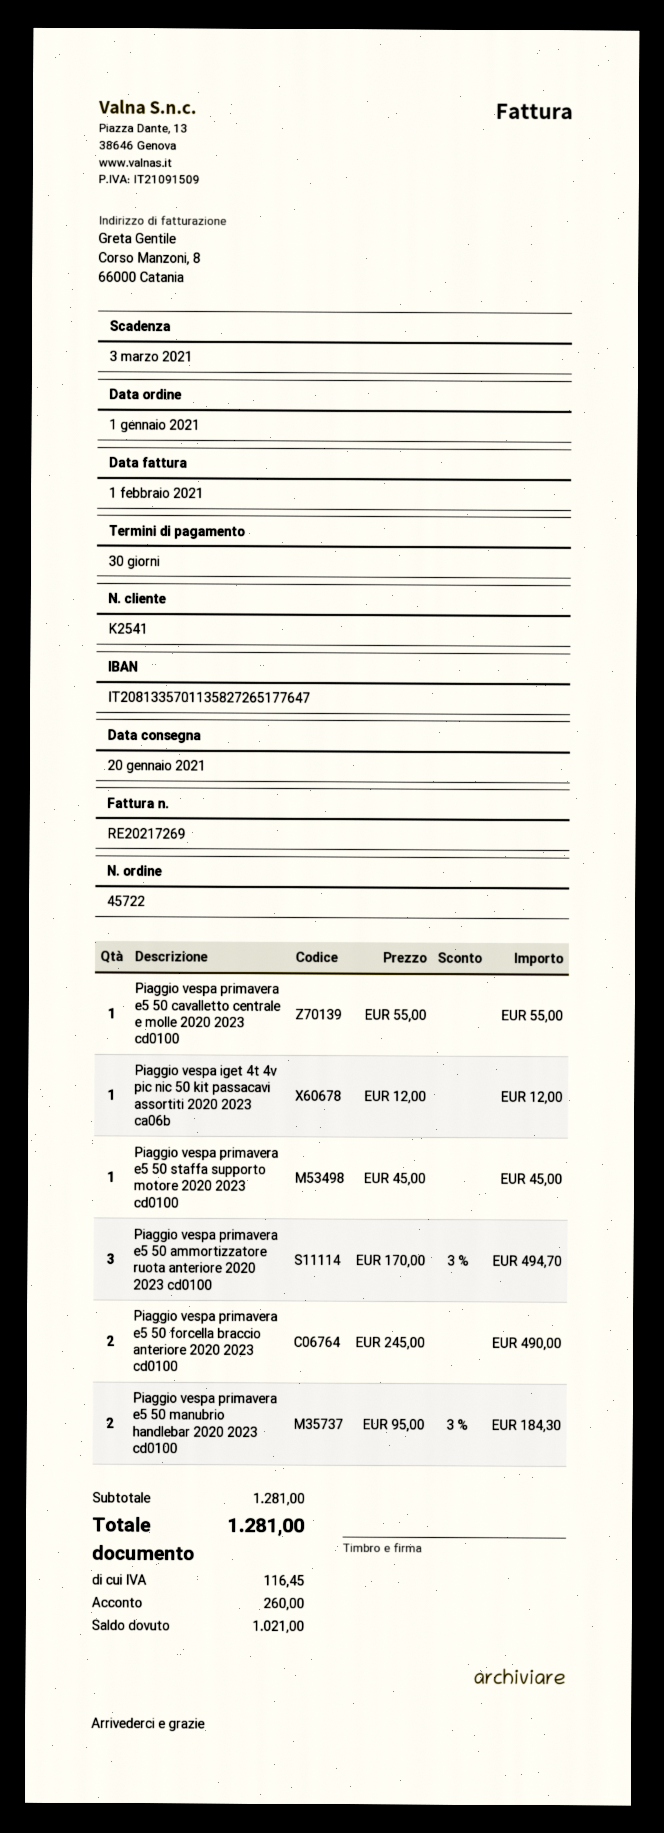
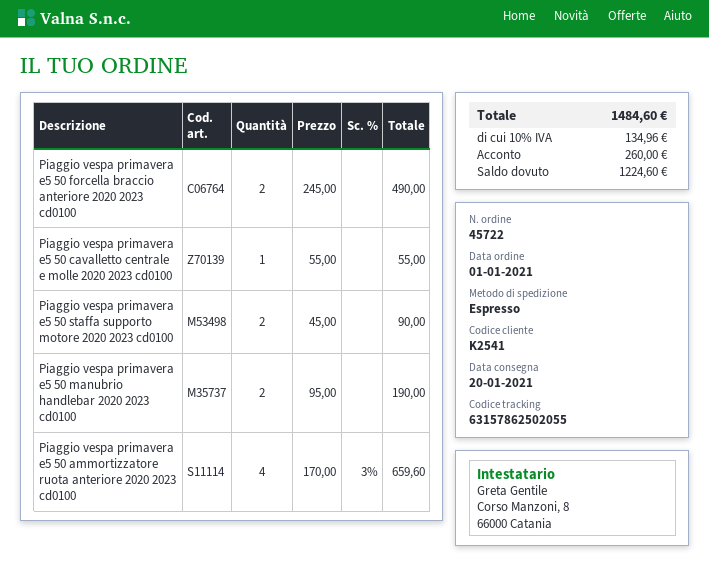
Piaggio vespa iget 4t 4v pic nic 50 kit passacavi assortiti 2020 2023 ca06b: 1 x 12.00 = 12.00 -> none
Piaggio vespa primavera e5 50 staffa supporto motore 2020 2023 cd0100: 1 x 45.00 = 45.00 -> 2 x 45.00 = 90.00
Piaggio vespa primavera e5 50 ammortizzatore ruota anteriore 2020 2023 cd0100: 3 x 170.00 - 3% = 494.70 -> 4 x 170.00 - 3% = 659.60
Piaggio vespa primavera e5 50 manubrio handlebar 2020 2023 cd0100: 2 x 95.00 - 3% = 184.30 -> 2 x 95.00 = 190.00
tax: 116.45 -> 134.96
total: 1281.00 -> 1484.60
balance: 1021.00 -> 1224.60

